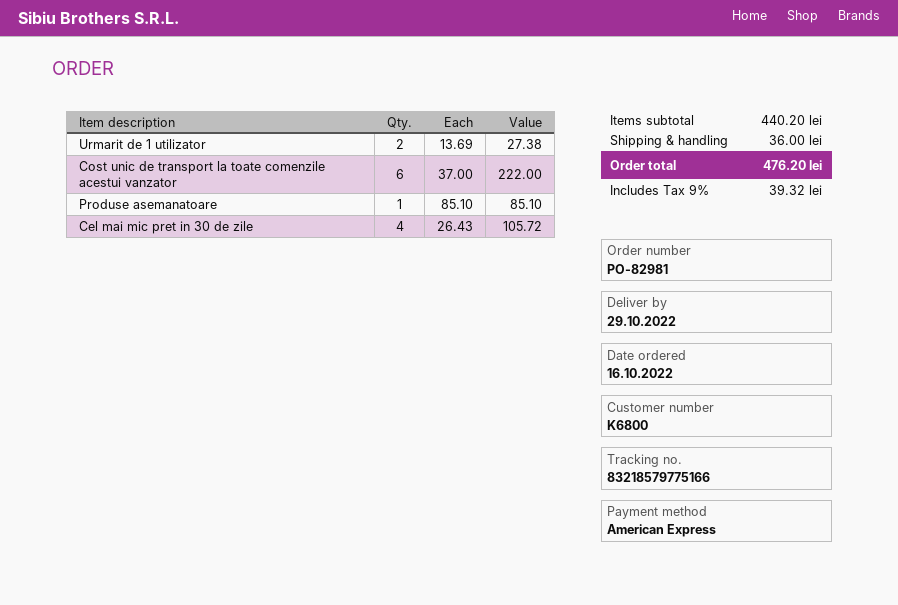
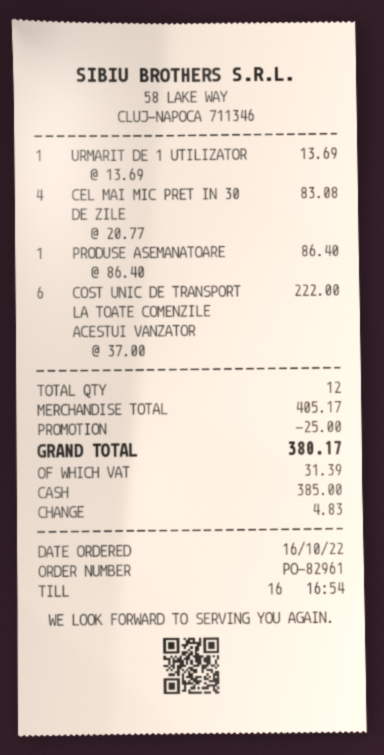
order number: PO-82981 -> PO-82961
payment method: American Express -> cash
Urmarit de 1 utilizator: 2 x 13.69 = 27.38 -> 1 x 13.69 = 13.69
Produse asemanatoare: 1 x 85.10 = 85.10 -> 1 x 86.40 = 86.40
Cel mai mic pret in 30 de zile: 4 x 26.43 = 105.72 -> 4 x 20.77 = 83.08
subtotal: 440.20 -> 405.17
discount: none -> 25.00
shipping: 36.00 -> none
tax: 39.32 -> 31.39
total: 476.20 -> 380.17

